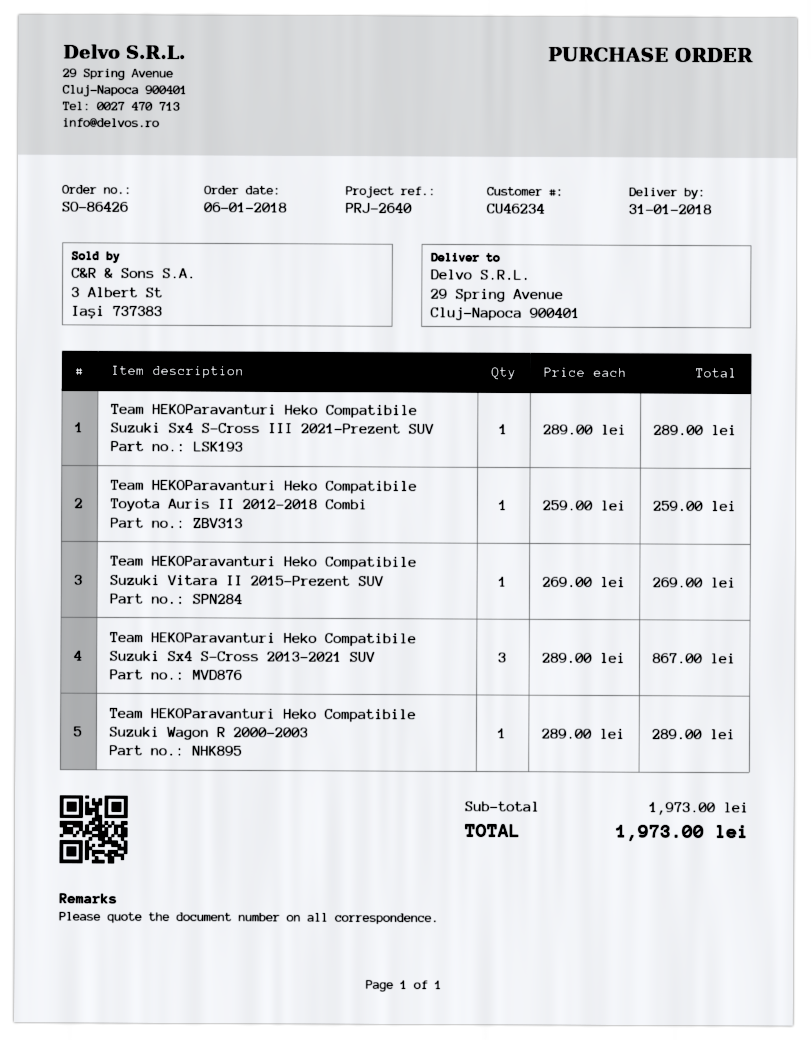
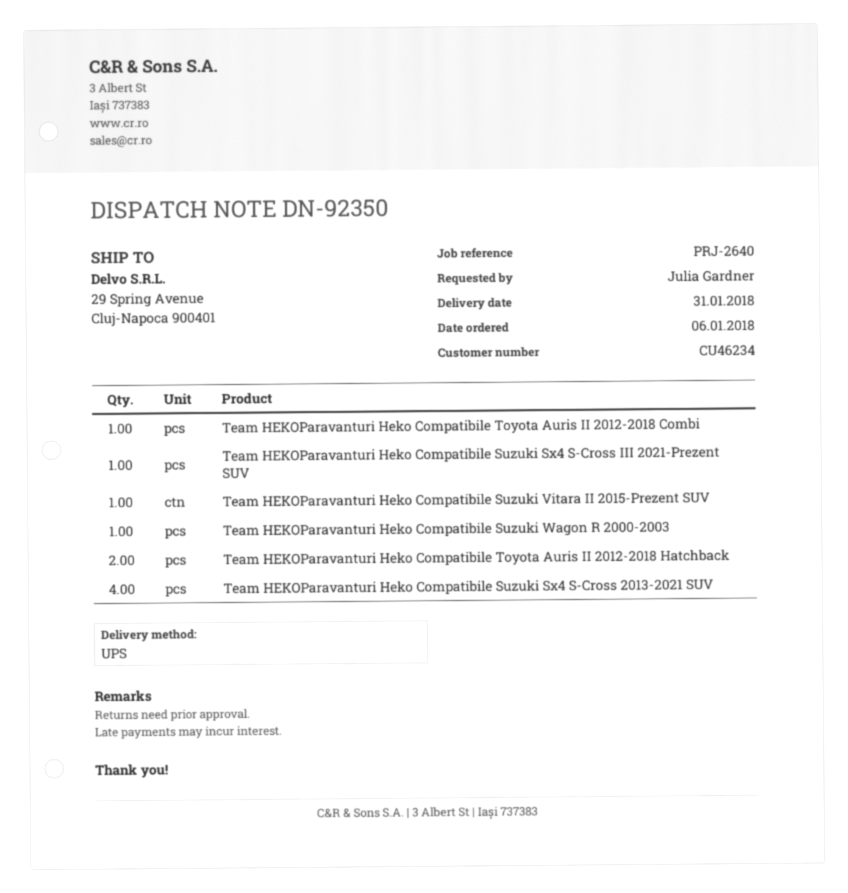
Team HEKOParavanturi Heko Compatibile Suzuki Sx4 S-Cross 2013-2021 SUV: 3 -> 4
Team HEKOParavanturi Heko Compatibile Toyota Auris II 2012-2018 Hatchback: none -> 2

